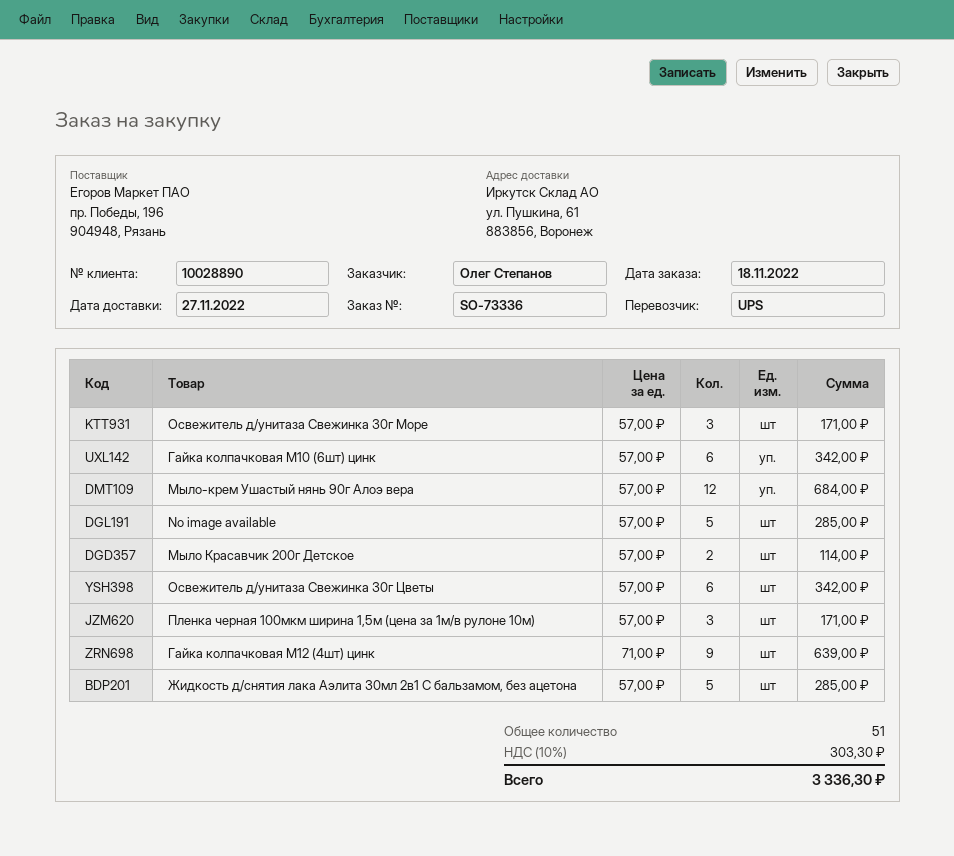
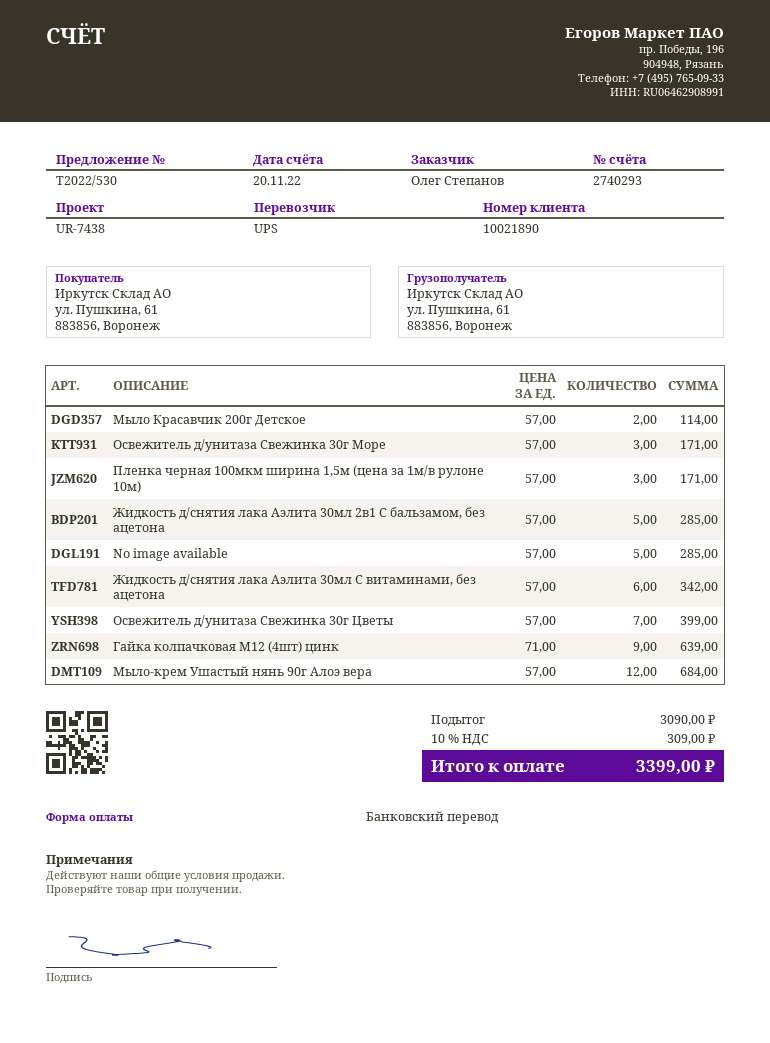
customer number: 10028890 -> 10021890
Гайка колпачковая М10 (6шт) цинк: 6 x 57.00 = 342.00 -> none
Освежитель д/унитаза Свежинка 30г Цветы: 6 x 57.00 = 342.00 -> 7 x 57.00 = 399.00
Жидкость д/снятия лака Аэлита 30мл С витаминами, без ацетона: none -> 6 x 57.00 = 342.00
tax: 10% = 303.30 -> 10% = 309.00
total: 3336.30 -> 3399.00

